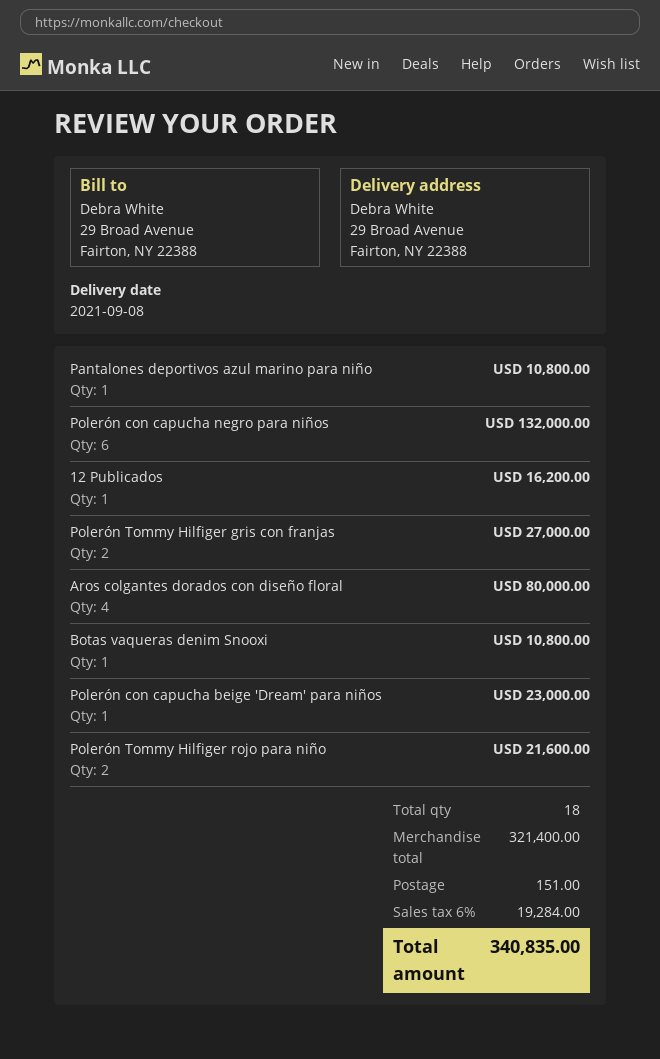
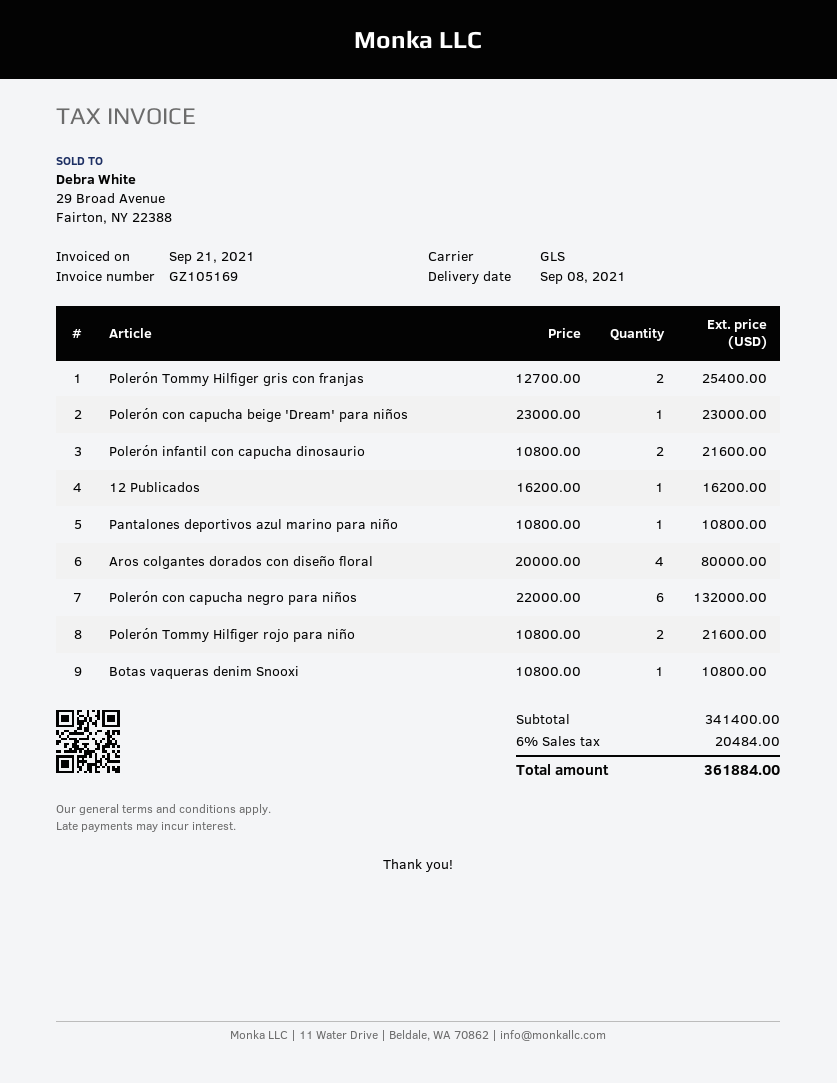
Polerón Tommy Hilfiger gris con franjas: 2 for 27000.00 -> 2 for 25400.00
Polerón infantil con capucha dinosaurio: none -> 2 for 21600.00
subtotal: 321400.00 -> 341400.00
shipping: 151.00 -> none
tax: 6% = 19284.00 -> 6% = 20484.00
total: 340835.00 -> 361884.00

